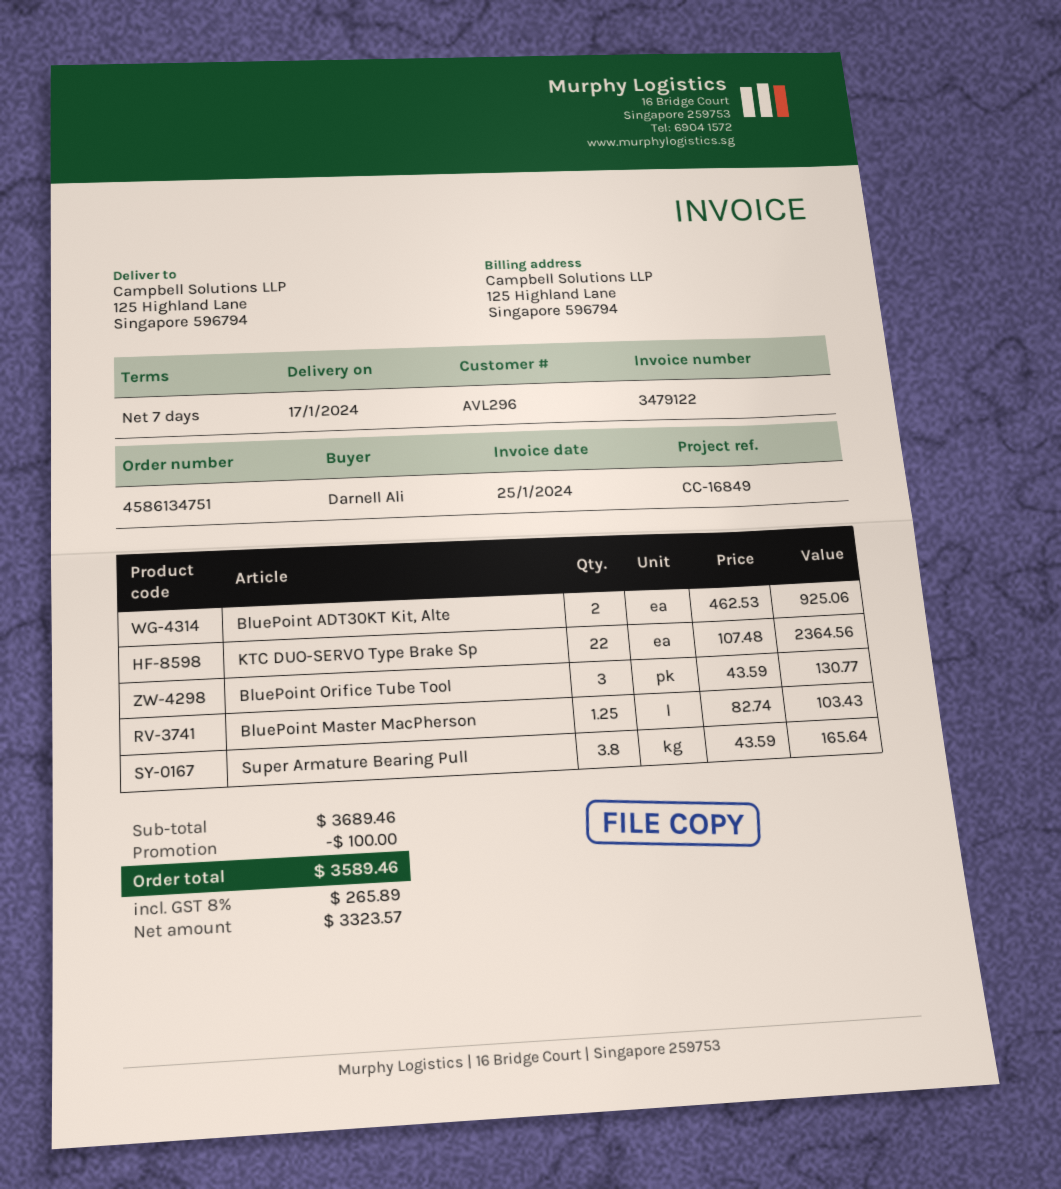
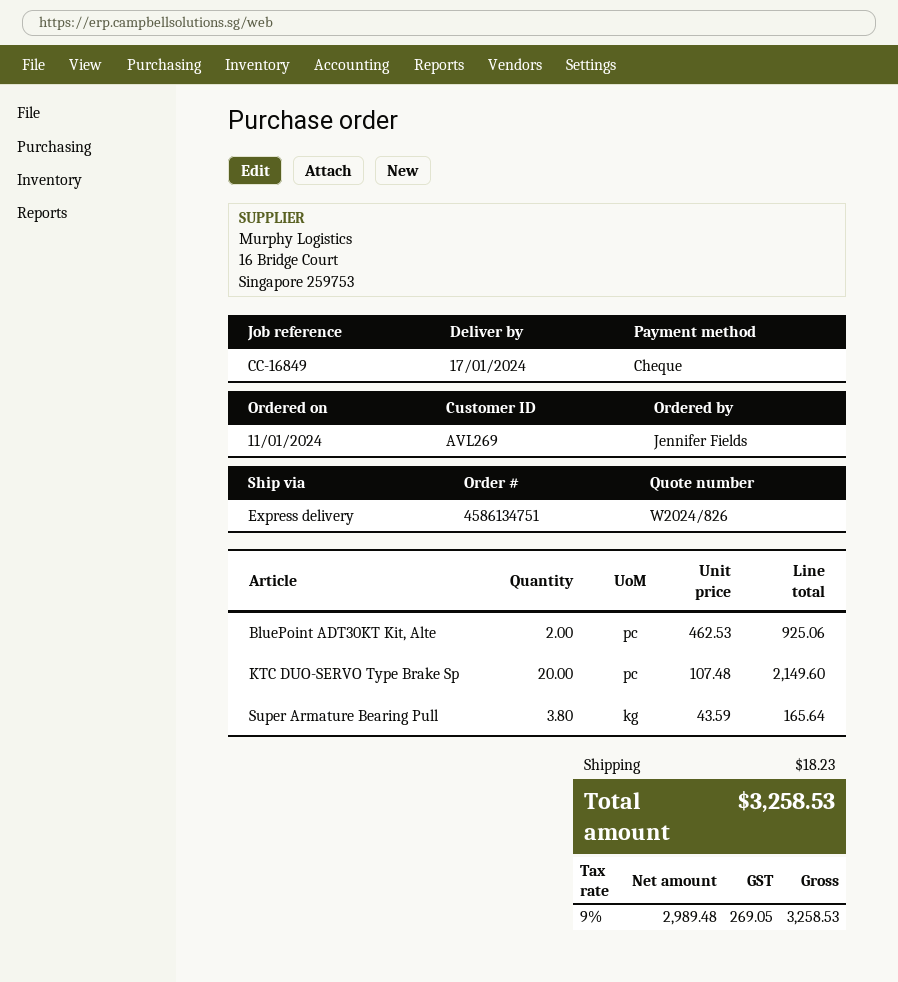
customer number: AVL296 -> AVL269
ordered by: Darnell Ali -> Jennifer Fields
KTC DUO-SERVO Type Brake Sp: 22 x 107.48 = 2364.56 -> 20 x 107.48 = 2149.60
BluePoint Orifice Tube Tool: 3 x 43.59 = 130.77 -> none
BluePoint Master MacPherson: 1.25 x 82.74 = 103.43 -> none
discount: 100.00 -> none
shipping: none -> 18.23
net: 3323.57 -> 2989.48
tax: 8% = 265.89 -> 9% = 269.05
total: 3589.46 -> 3258.53

